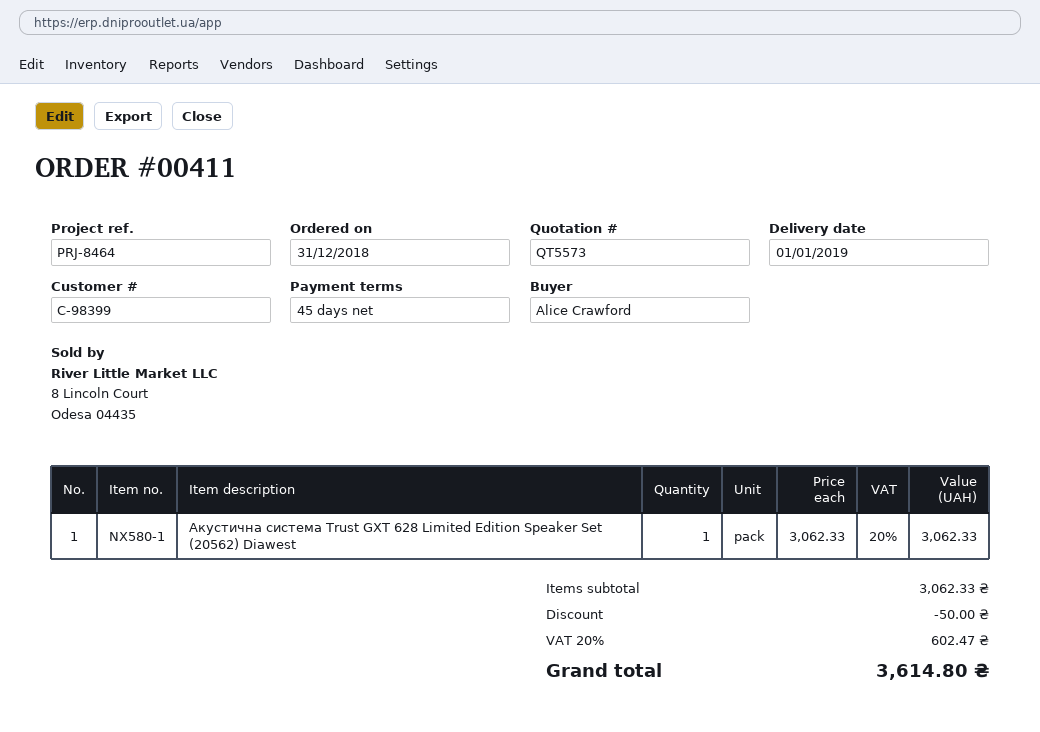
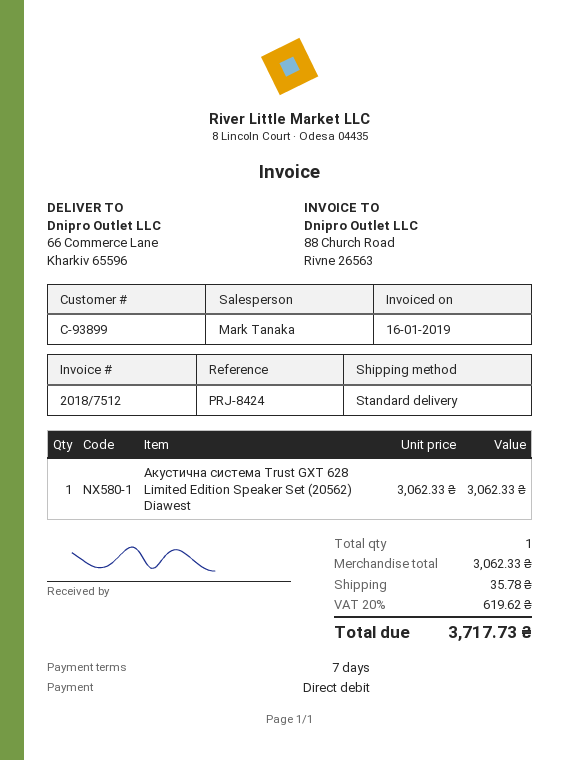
payment terms: 45 days -> 7 days
customer number: C-98399 -> C-93899
reference: PRJ-8464 -> PRJ-8424
discount: 50.00 -> none
shipping: none -> 35.78
tax: 20% = 602.47 -> 20% = 619.62
total: 3614.80 -> 3717.73

